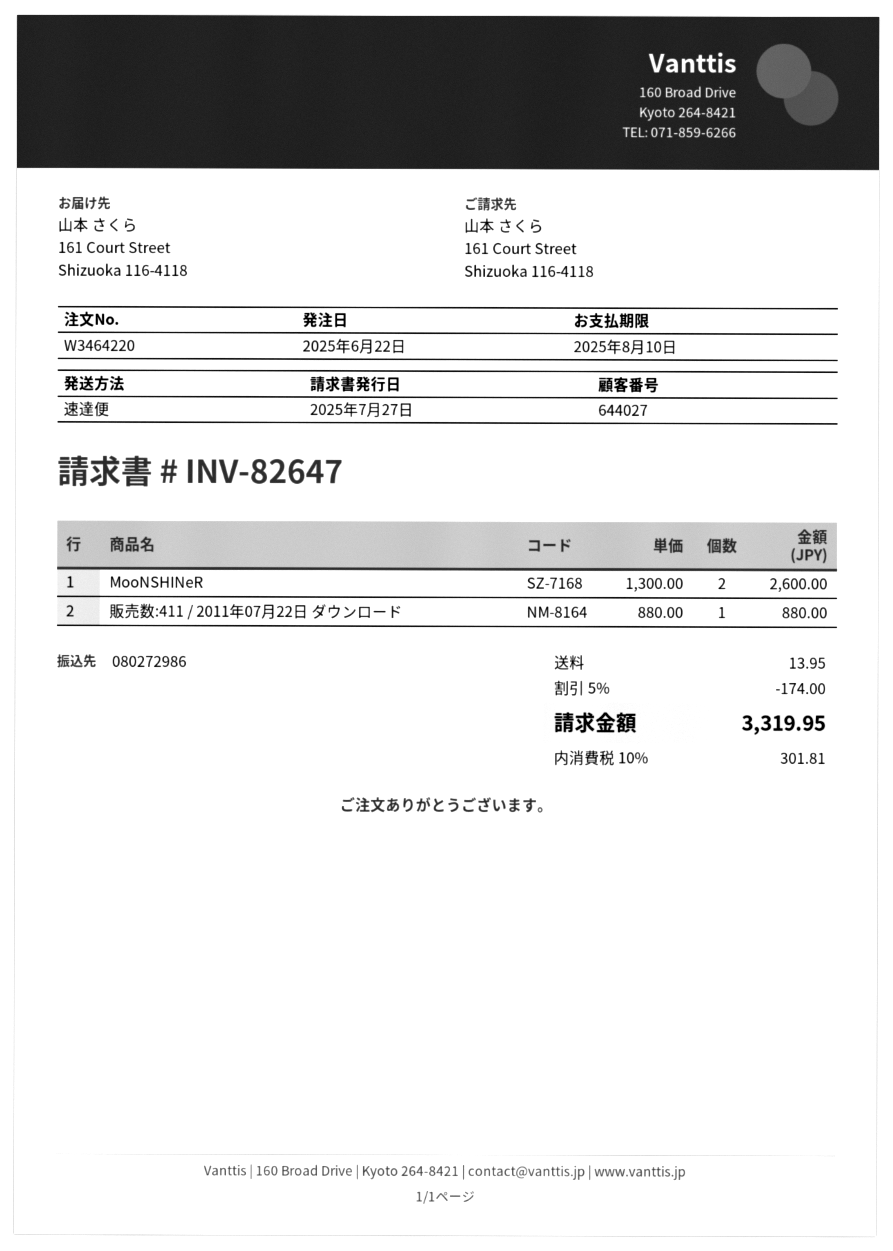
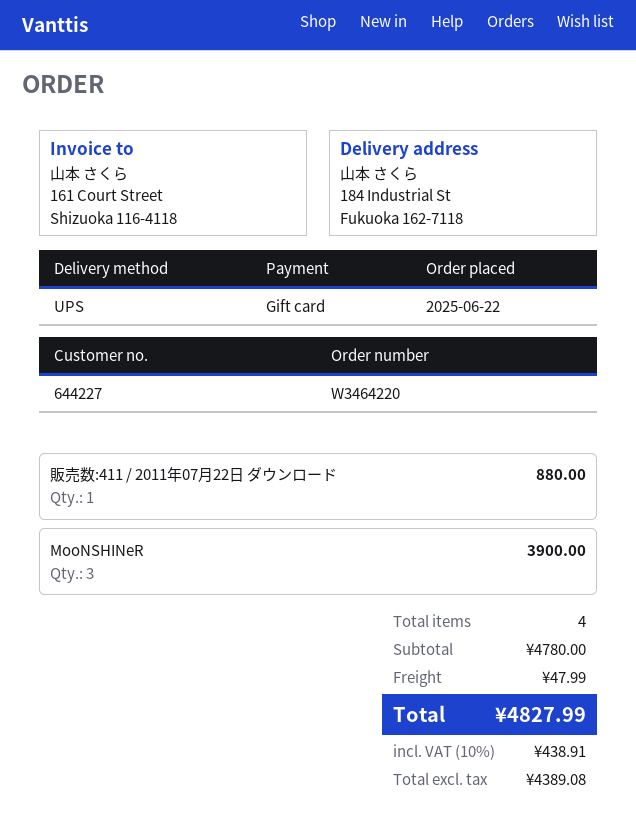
customer number: 644027 -> 644227
shipping method: express -> UPS
ship to: 161 Court Street, Shizuoka 116-4118 -> 184 Industrial St, Fukuoka 162-7118
MooNSHINeR: 2 for 2600.00 -> 3 for 3900.00
discount: 5% = 174.00 -> none
shipping: 13.95 -> 47.99
tax: 10% = 301.81 -> 10% = 438.91
total: 3319.95 -> 4827.99

